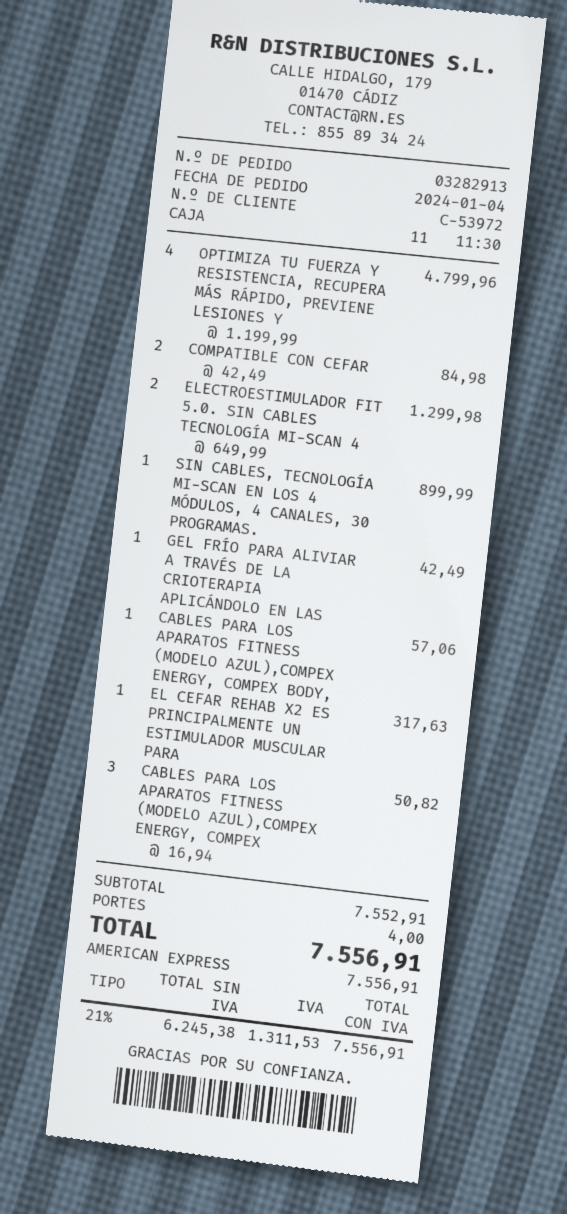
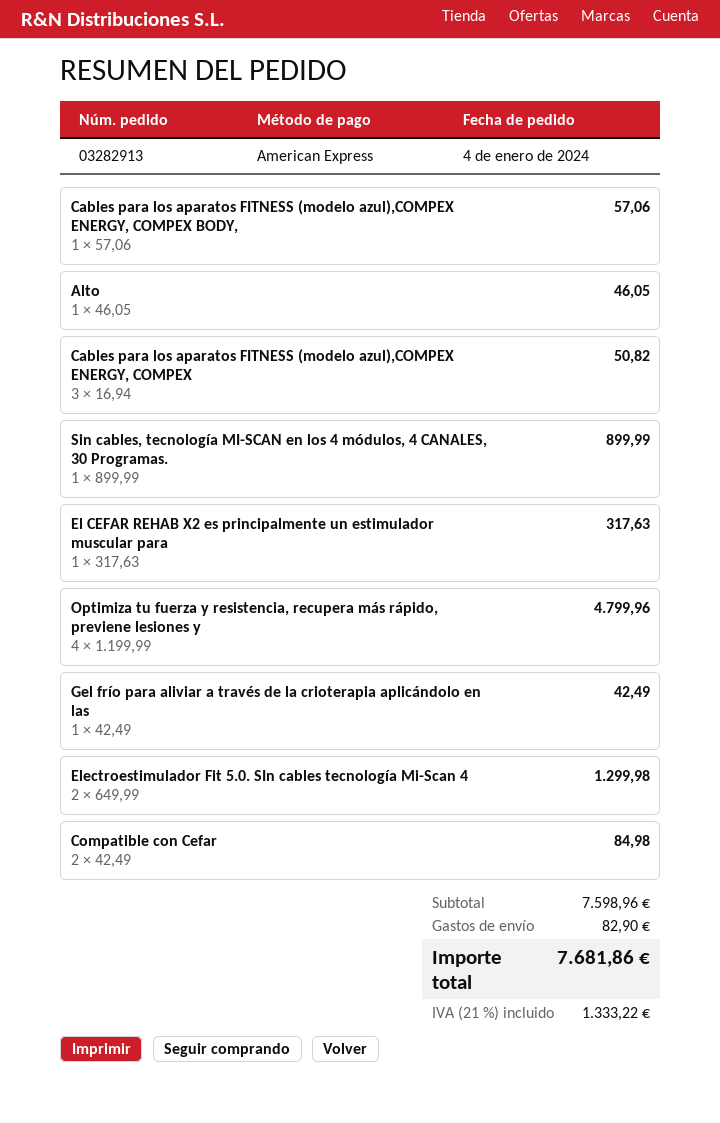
Alto: none -> 1 x 46.05 = 46.05
subtotal: 7552.91 -> 7598.96
shipping: 4.00 -> 82.90
tax: 21% = 1311.53 -> 21% = 1333.22
total: 7556.91 -> 7681.86

